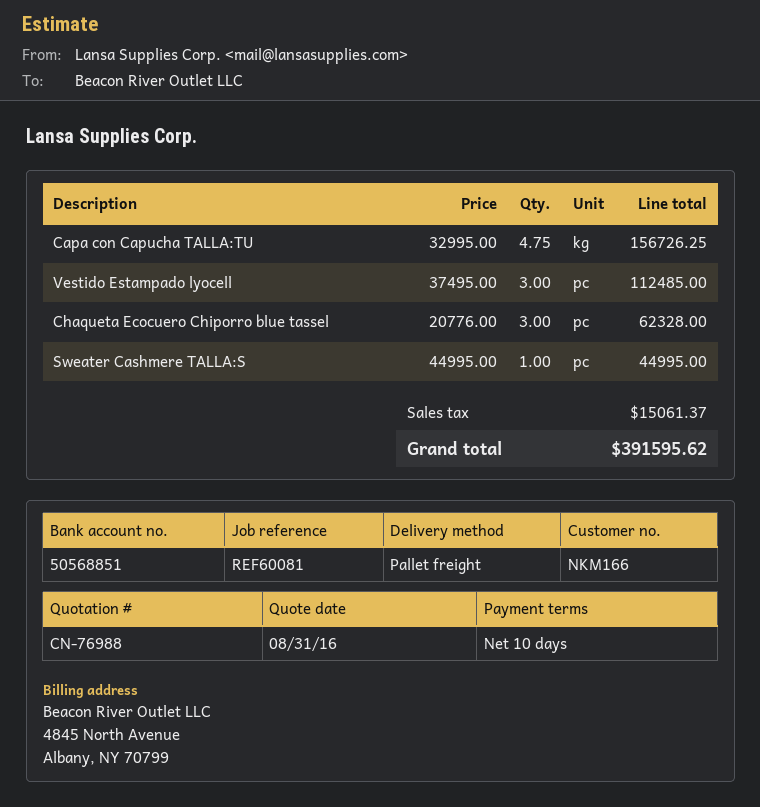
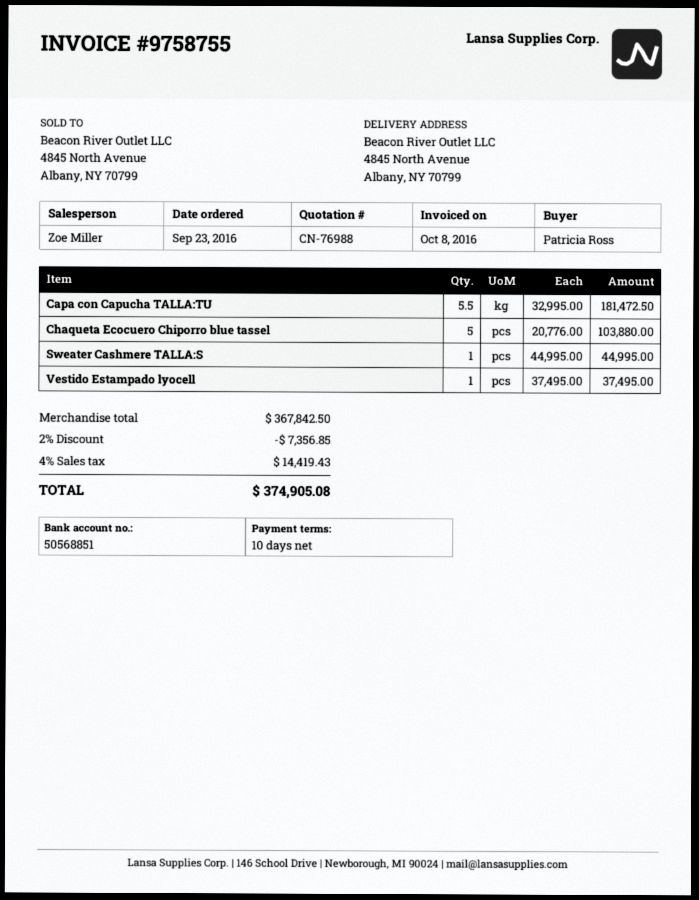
Capa con Capucha TALLA:TU: 4.75 x 32995.00 = 156726.25 -> 5.5 x 32995.00 = 181472.50
Vestido Estampado lyocell: 3 x 37495.00 = 112485.00 -> 1 x 37495.00 = 37495.00
Chaqueta Ecocuero Chiporro blue tassel: 3 x 20776.00 = 62328.00 -> 5 x 20776.00 = 103880.00
discount: none -> 2% = 7356.85
tax: 15061.37 -> 14419.43
total: 391595.62 -> 374905.08

